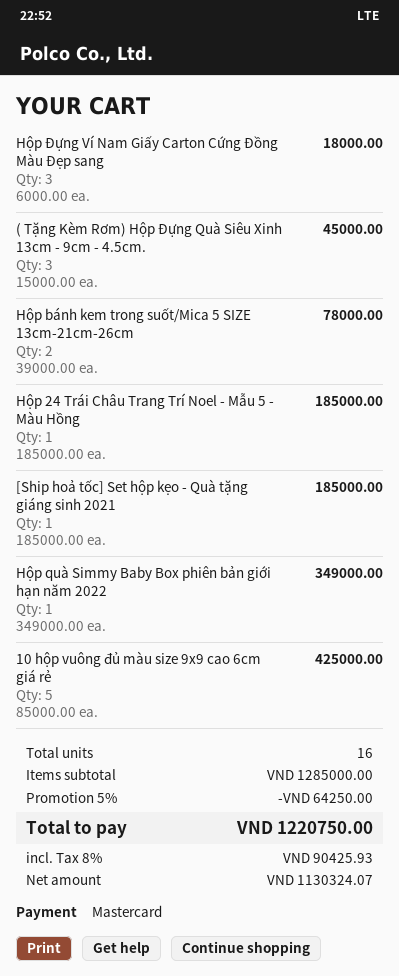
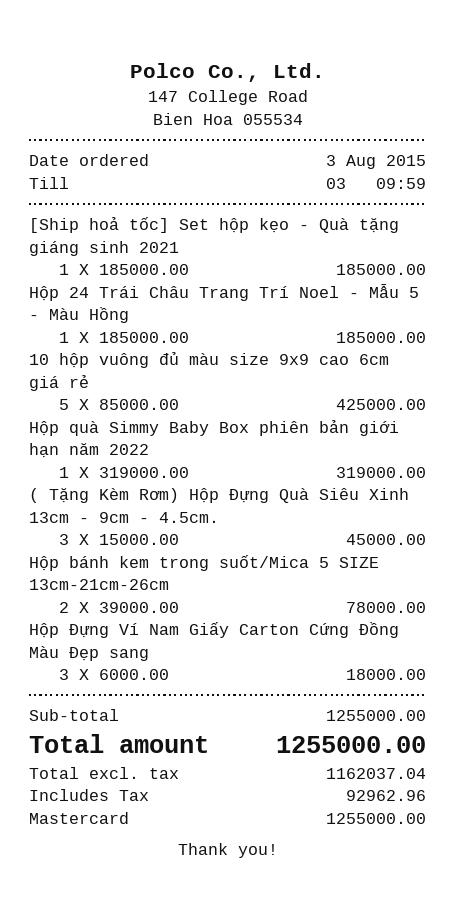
Hộp quà Simmy Baby Box phiên bản giới hạn năm 2022: 1 x 349000.00 = 349000.00 -> 1 x 319000.00 = 319000.00
subtotal: 1285000.00 -> 1255000.00
discount: 5% = 64250.00 -> none
net: 1130324.07 -> 1162037.04
tax: 90425.93 -> 92962.96
total: 1220750.00 -> 1255000.00

